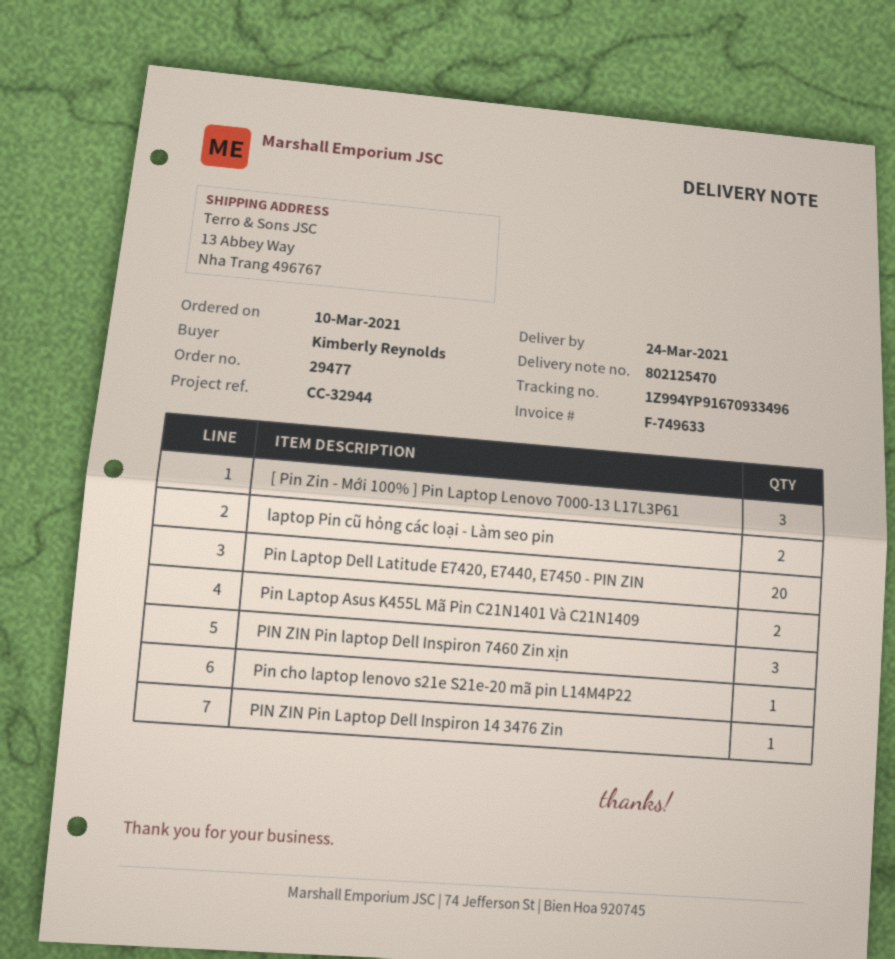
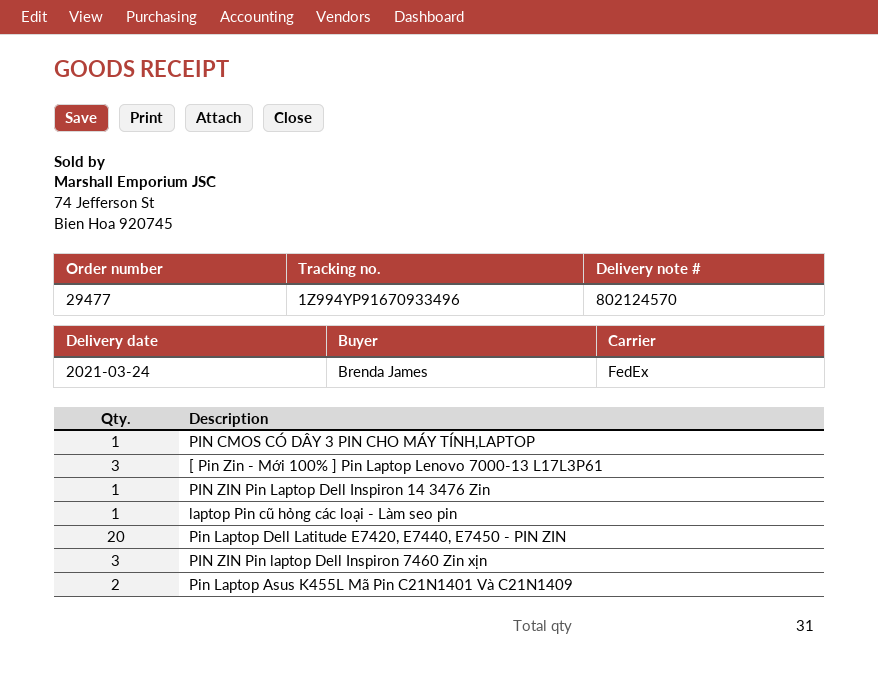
delivery note number: 802125470 -> 802124570
ordered by: Kimberly Reynolds -> Brenda James
laptop Pin cũ hỏng các loại - Làm seo pin: 2 -> 1
Pin cho laptop lenovo s21e S21e-20 mã pin L14M4P22: 1 -> none
PIN CMOS CÓ DÂY 3 PIN CHO MÁY TÍNH,LAPTOP: none -> 1

